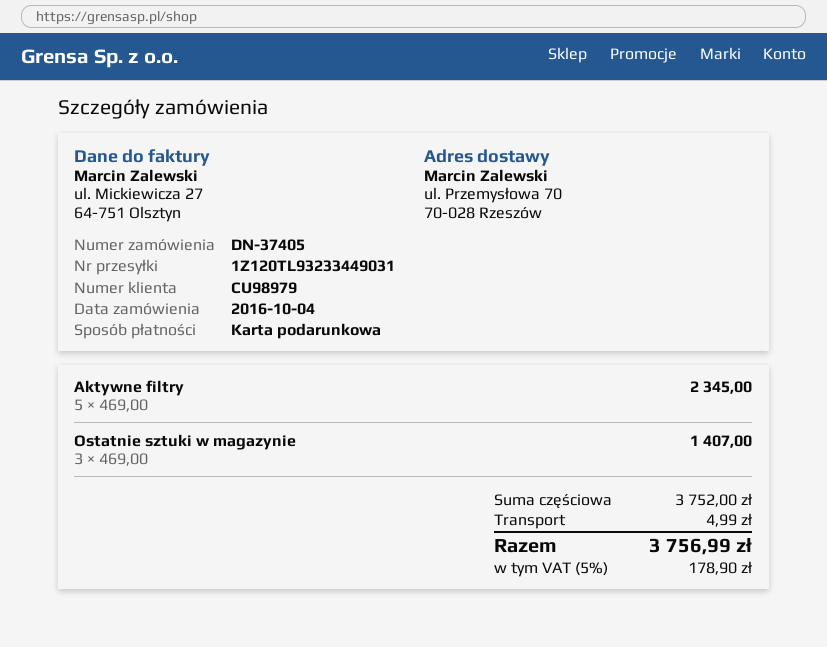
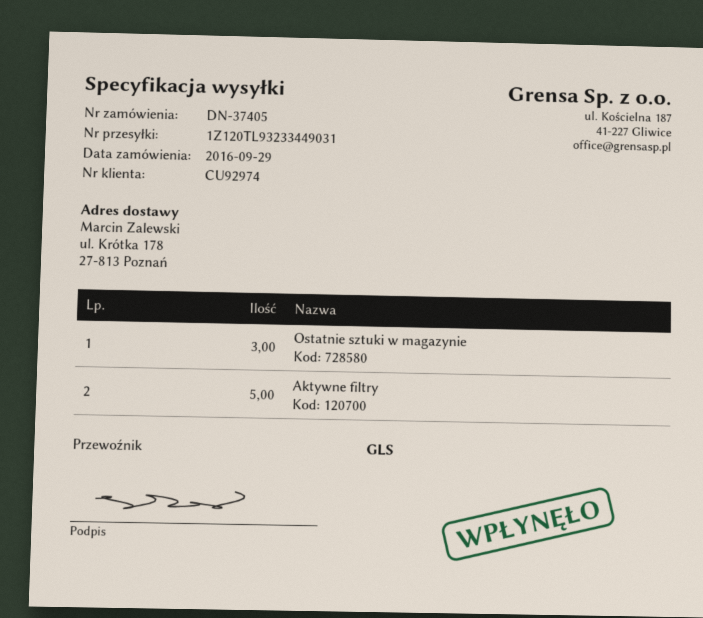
order date: 2016-10-04 -> 2016-09-29
customer number: CU98979 -> CU92974
ship to: ul. Przemysłowa 70, 70-028 Rzeszów -> ul. Krótka 178, 27-813 Poznań

